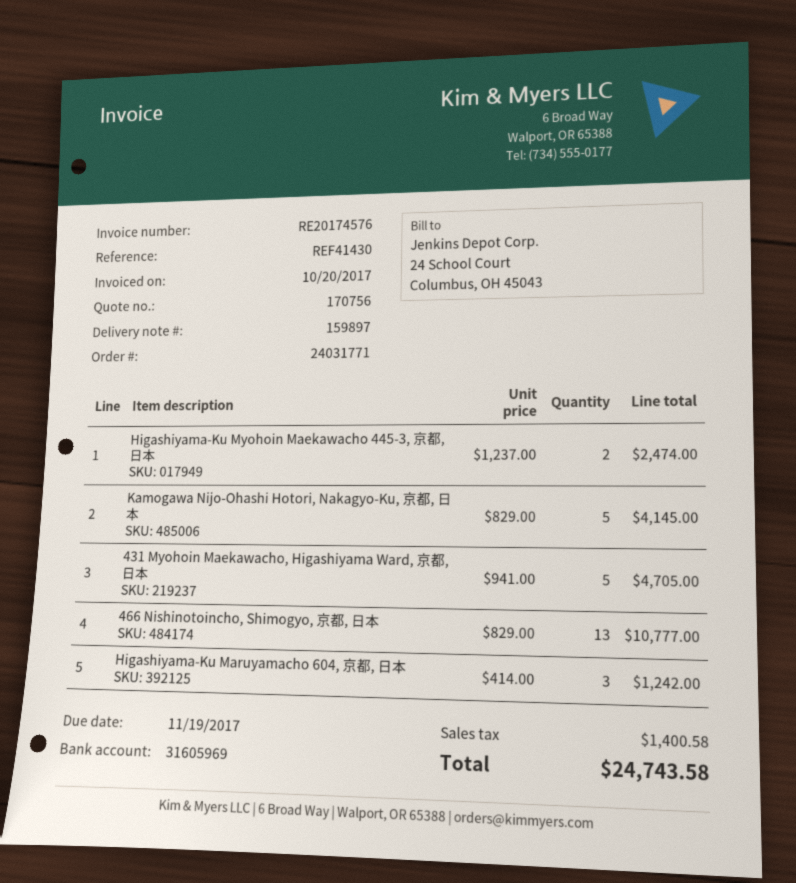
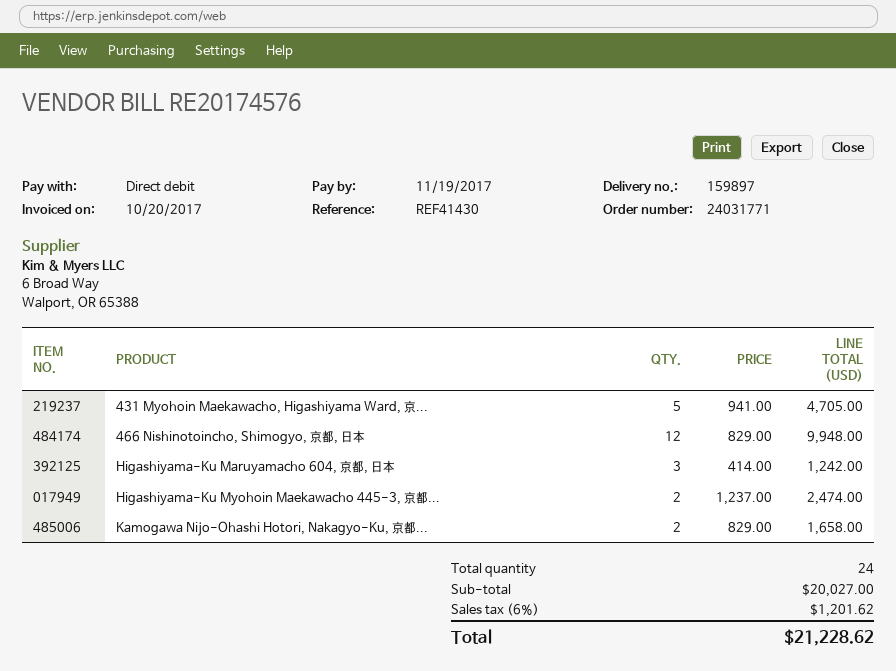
Kamogawa Nijo-Ohashi Hotori, Nakagyo-Ku, 京都, 日本: 5 x 829.00 = 4145.00 -> 2 x 829.00 = 1658.00
466 Nishinotoincho, Shimogyo, 京都, 日本: 13 x 829.00 = 10777.00 -> 12 x 829.00 = 9948.00
tax: 1400.58 -> 1201.62
total: 24743.58 -> 21228.62

